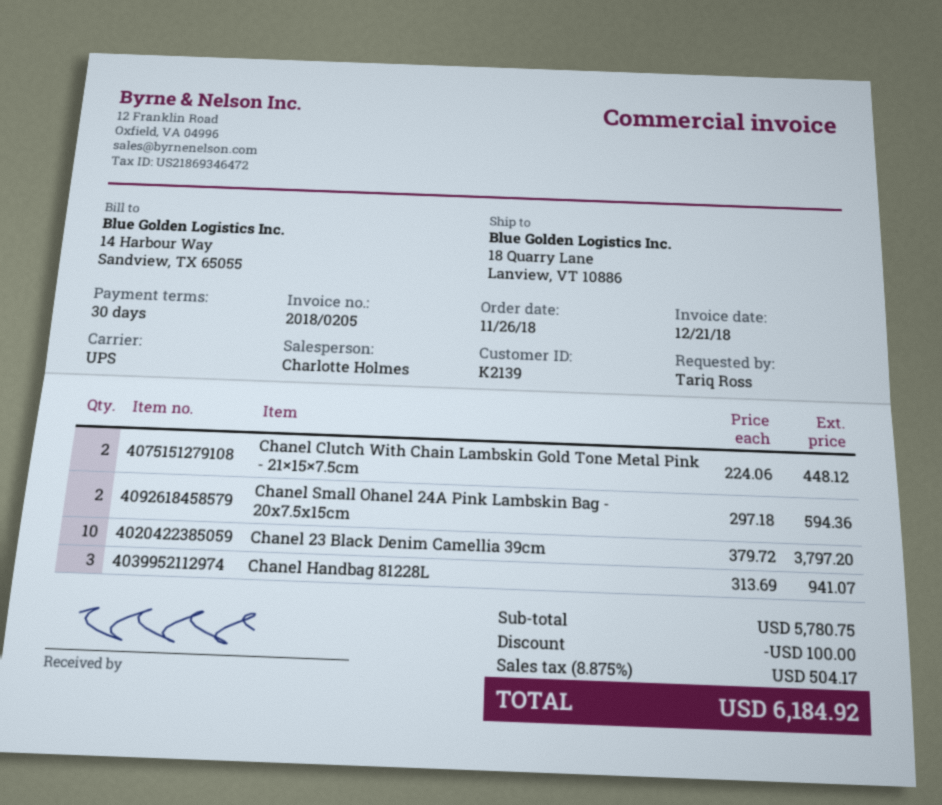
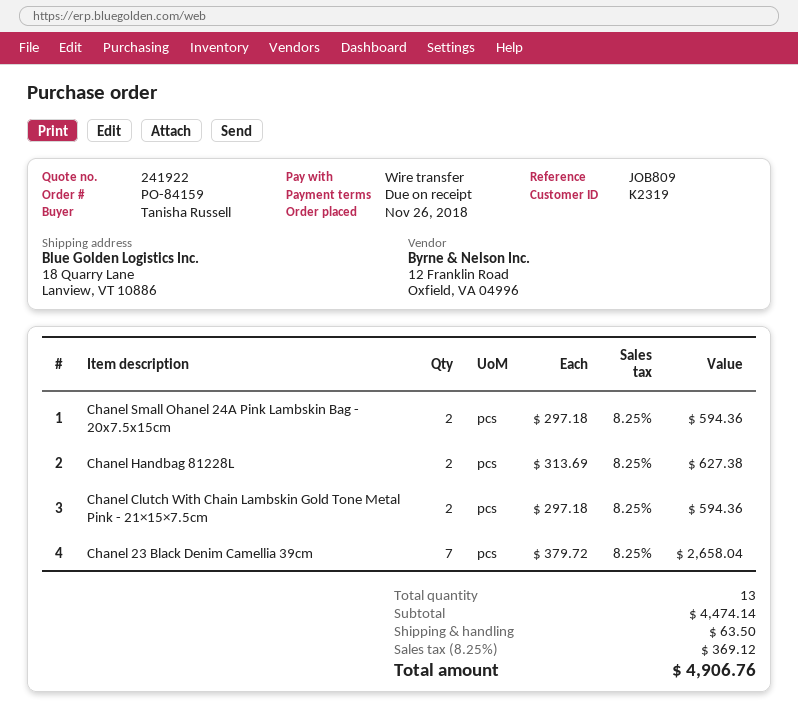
payment terms: 30 days -> on receipt
customer number: K2139 -> K2319
ordered by: Tariq Ross -> Tanisha Russell
Chanel Clutch With Chain Lambskin Gold Tone Metal Pink - 21×15×7.5cm: 2 x 224.06 = 448.12 -> 2 x 297.18 = 594.36
Chanel 23 Black Denim Camellia 39cm: 10 x 379.72 = 3797.20 -> 7 x 379.72 = 2658.04
Chanel Handbag 81228L: 3 x 313.69 = 941.07 -> 2 x 313.69 = 627.38
subtotal: 5780.75 -> 4474.14
discount: 100.00 -> none
shipping: none -> 63.50
tax: 8.875% = 504.17 -> 8.25% = 369.12
total: 6184.92 -> 4906.76

